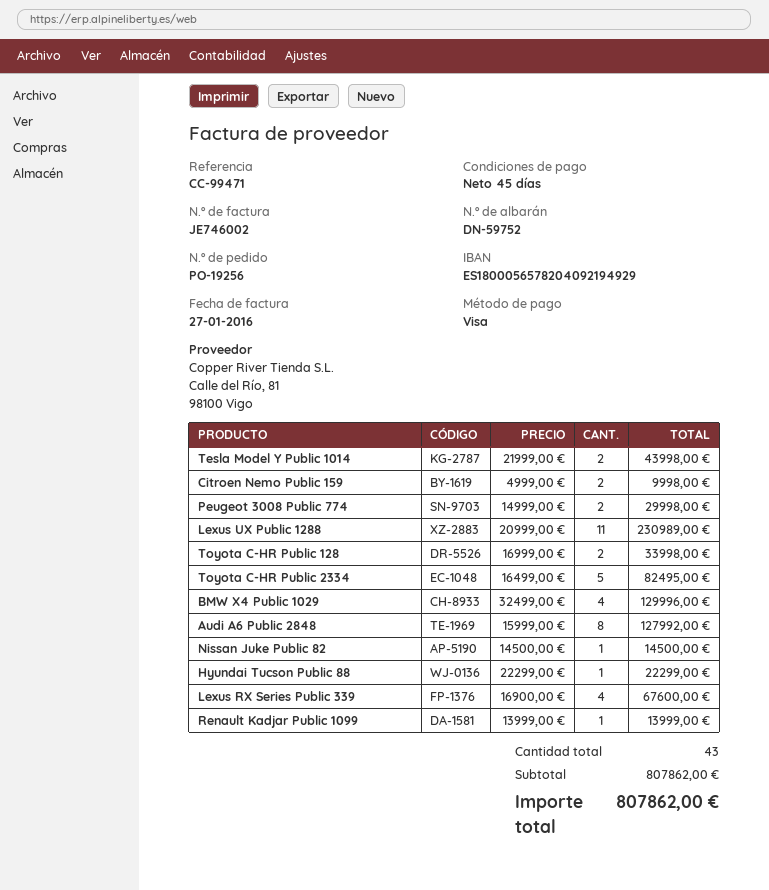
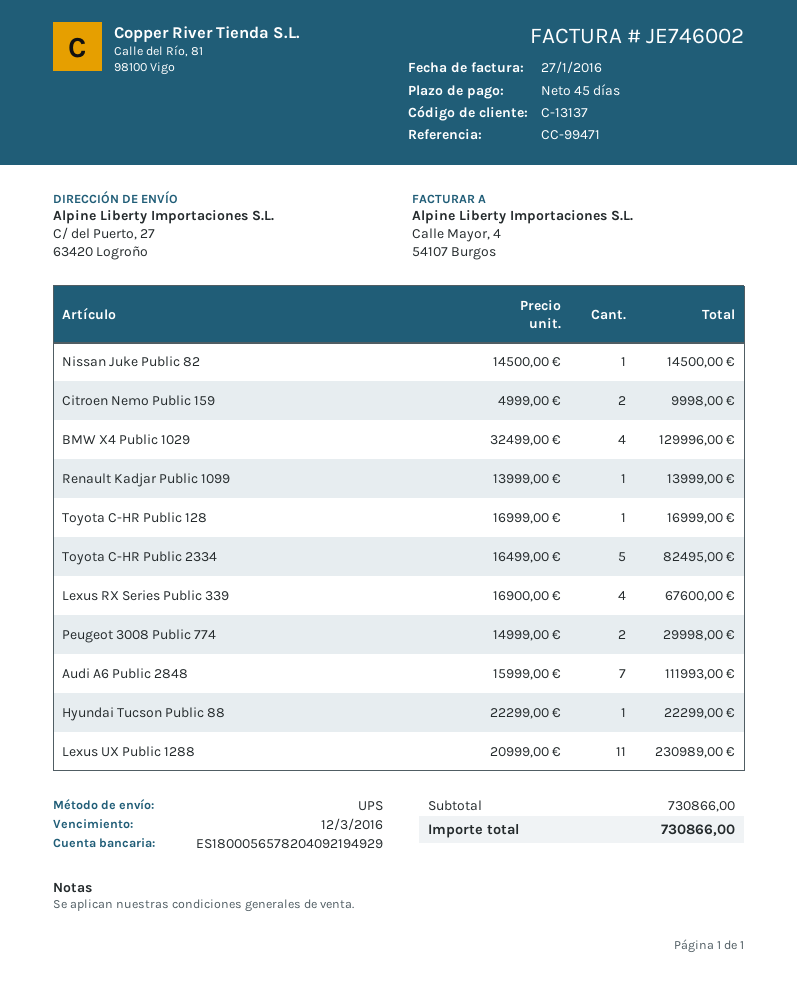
Tesla Model Y Public 1014: 2 x 21999.00 = 43998.00 -> none
Toyota C-HR Public 128: 2 x 16999.00 = 33998.00 -> 1 x 16999.00 = 16999.00
Audi A6 Public 2848: 8 x 15999.00 = 127992.00 -> 7 x 15999.00 = 111993.00
subtotal: 807862.00 -> 730866.00
total: 807862.00 -> 730866.00

